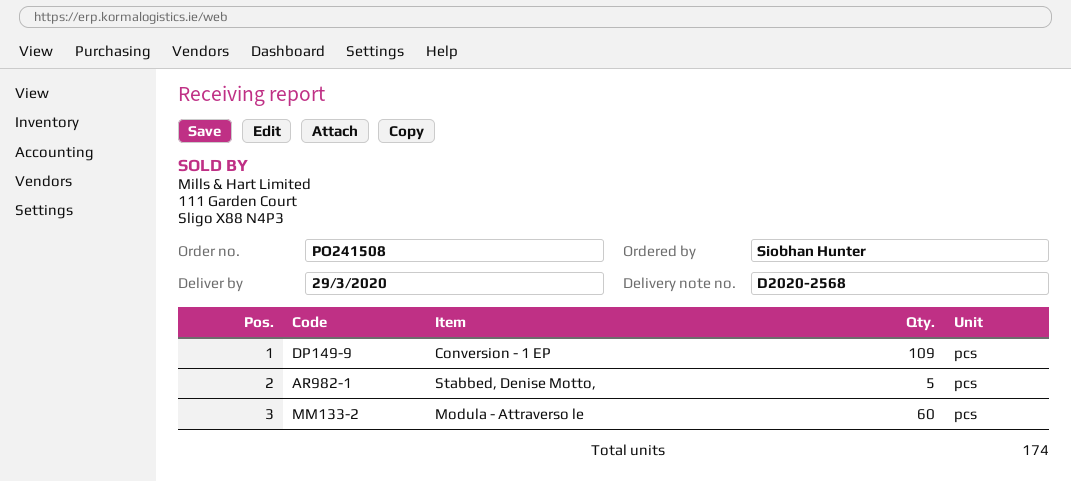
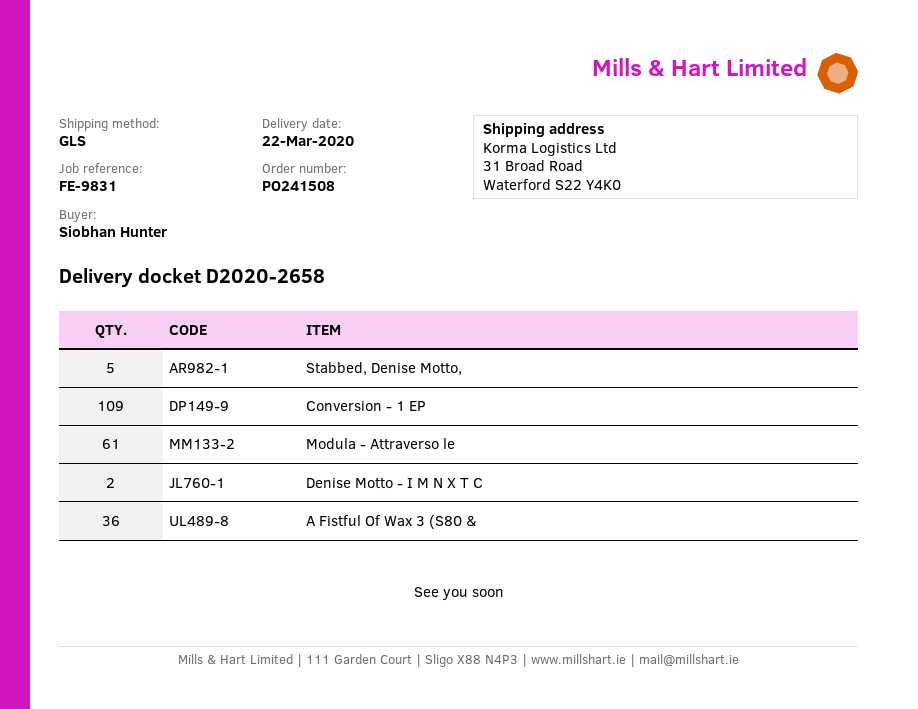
delivery note number: D2020-2568 -> D2020-2658
delivery date: 2020-03-29 -> 2020-03-22
Modula - Attraverso le: 60 -> 61
Denise Motto - I M N X T C: none -> 2
A Fistful Of Wax 3 (S80 &: none -> 36

